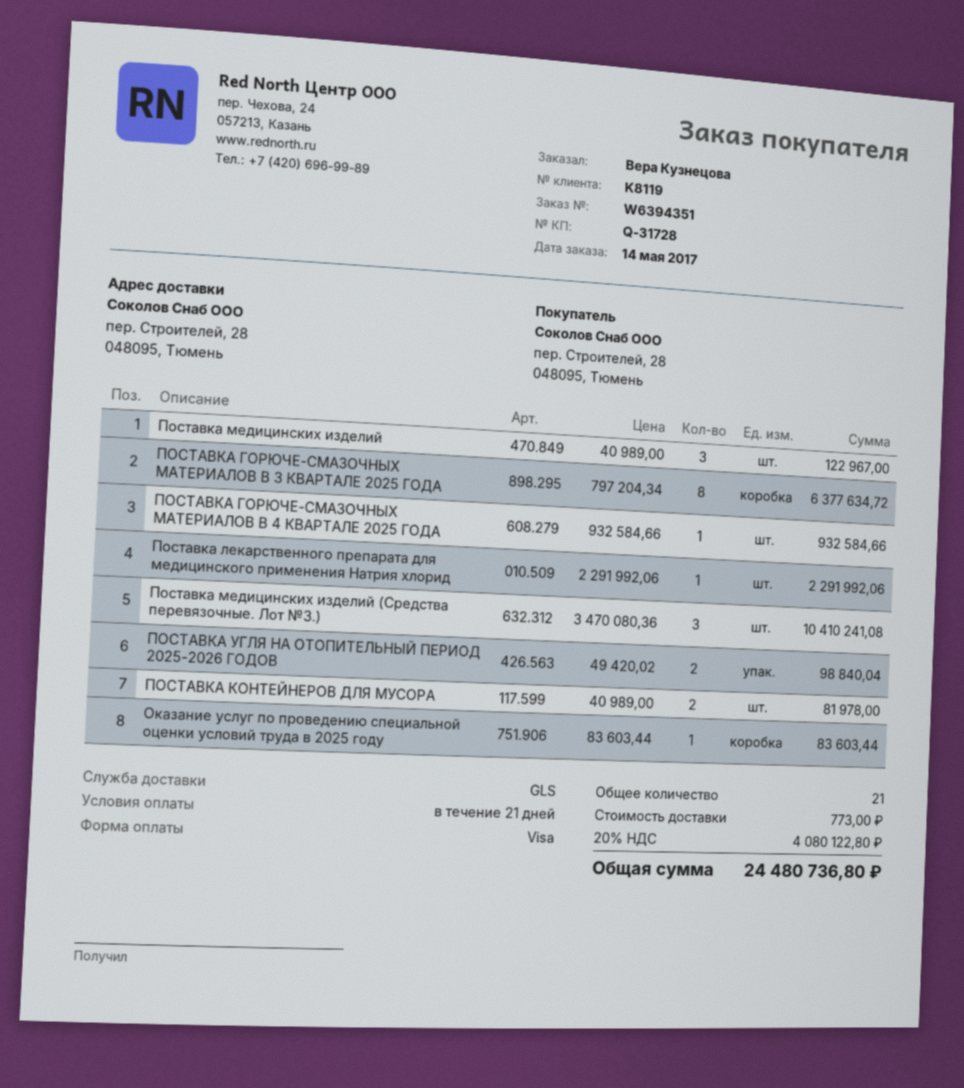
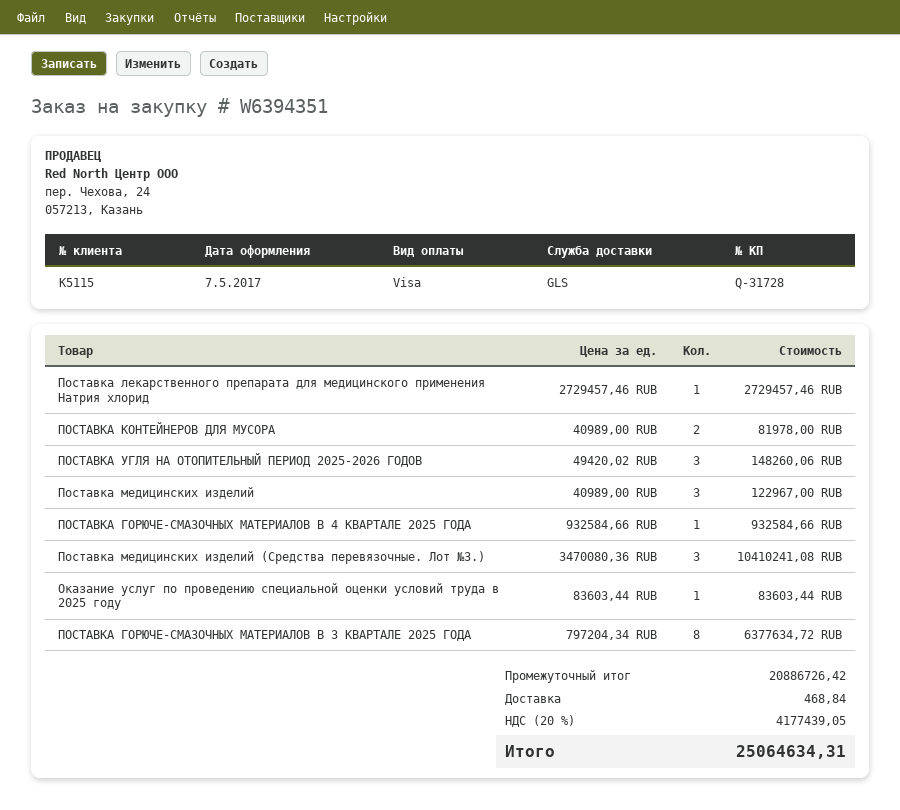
order date: 2017-05-14 -> 2017-05-07
customer number: K8119 -> K5115
Поставка лекарственного препарата для медицинского применения Натрия хлорид: 1 x 2291992.06 = 2291992.06 -> 1 x 2729457.46 = 2729457.46
ПОСТАВКА УГЛЯ НА ОТОПИТЕЛЬНЫЙ ПЕРИОД 2025-2026 ГОДОВ: 2 x 49420.02 = 98840.04 -> 3 x 49420.02 = 148260.06
shipping: 773.00 -> 468.84
tax: 20% = 4080122.80 -> 20% = 4177439.05
total: 24480736.80 -> 25064634.31

